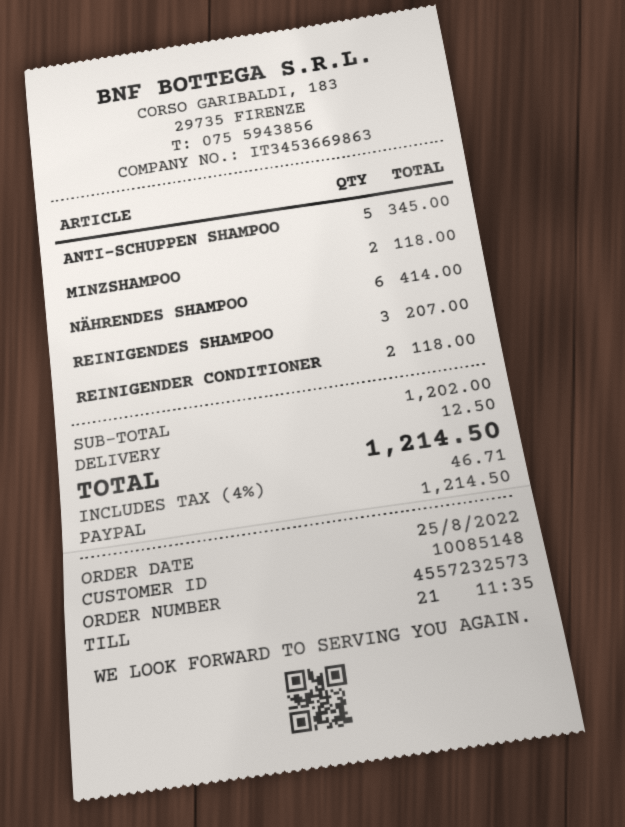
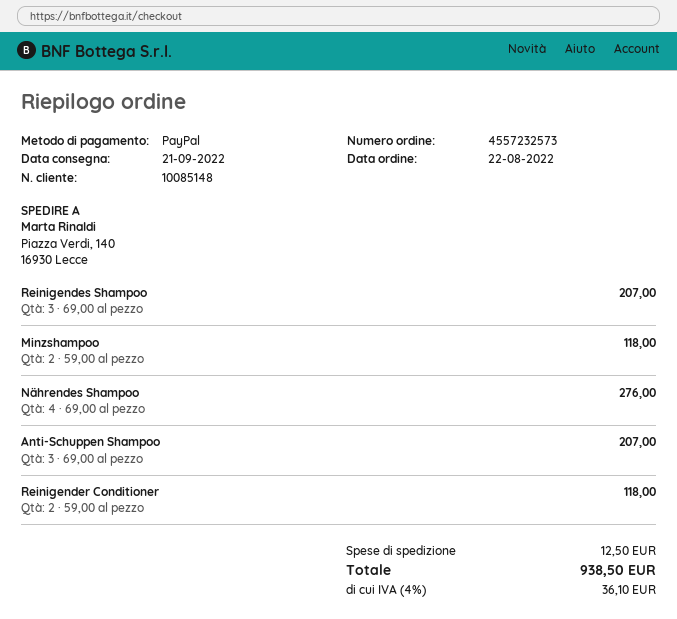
order date: 2022-08-25 -> 2022-08-22
ANTI-SCHUPPEN SHAMPOO: 5 for 345.00 -> 3 for 207.00
NÄHRENDES SHAMPOO: 6 for 414.00 -> 4 for 276.00
tax: 4% = 46.71 -> 4% = 36.10
total: 1214.50 -> 938.50

